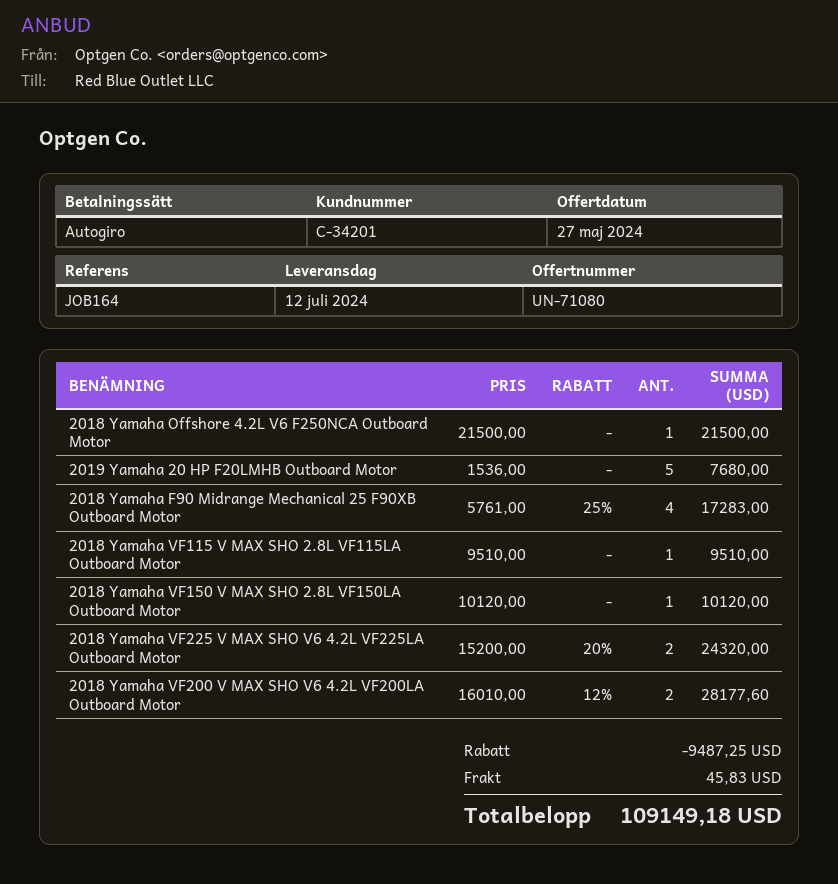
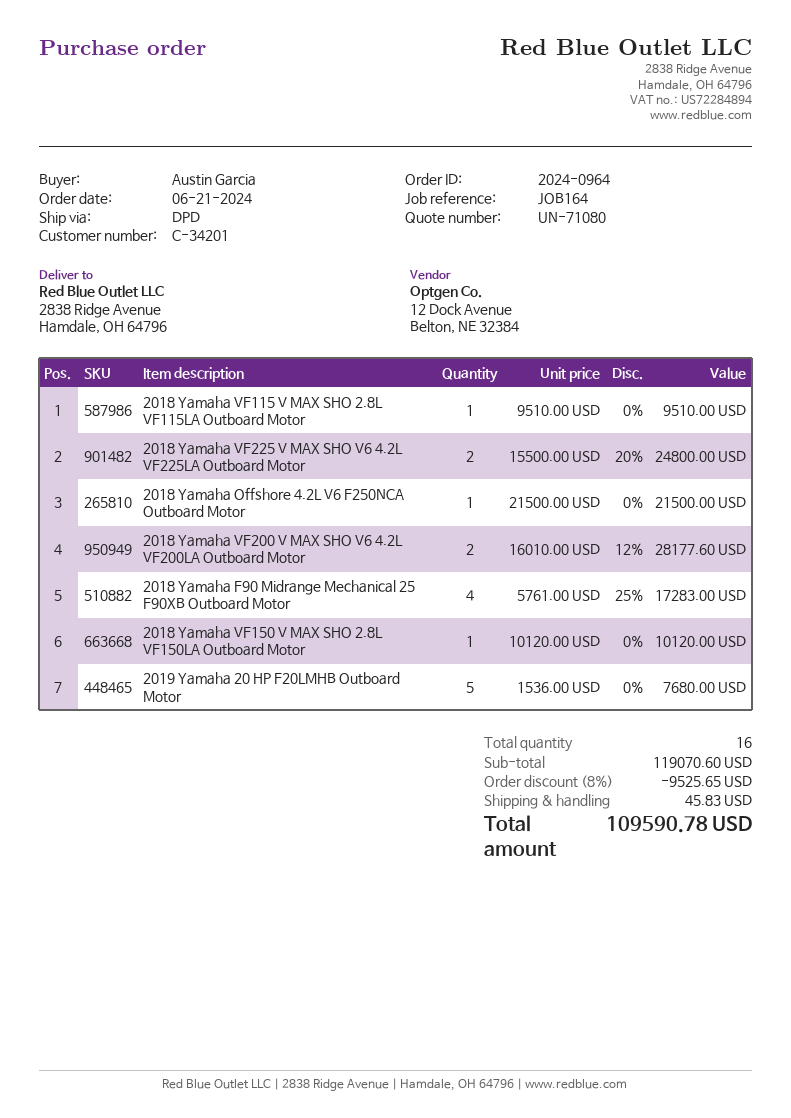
2018 Yamaha VF225 V MAX SHO V6 4.2L VF225LA Outboard Motor: 2 x 15200.00 - 20% = 24320.00 -> 2 x 15500.00 - 20% = 24800.00
discount: 9487.25 -> 9525.65
total: 109149.18 -> 109590.78

